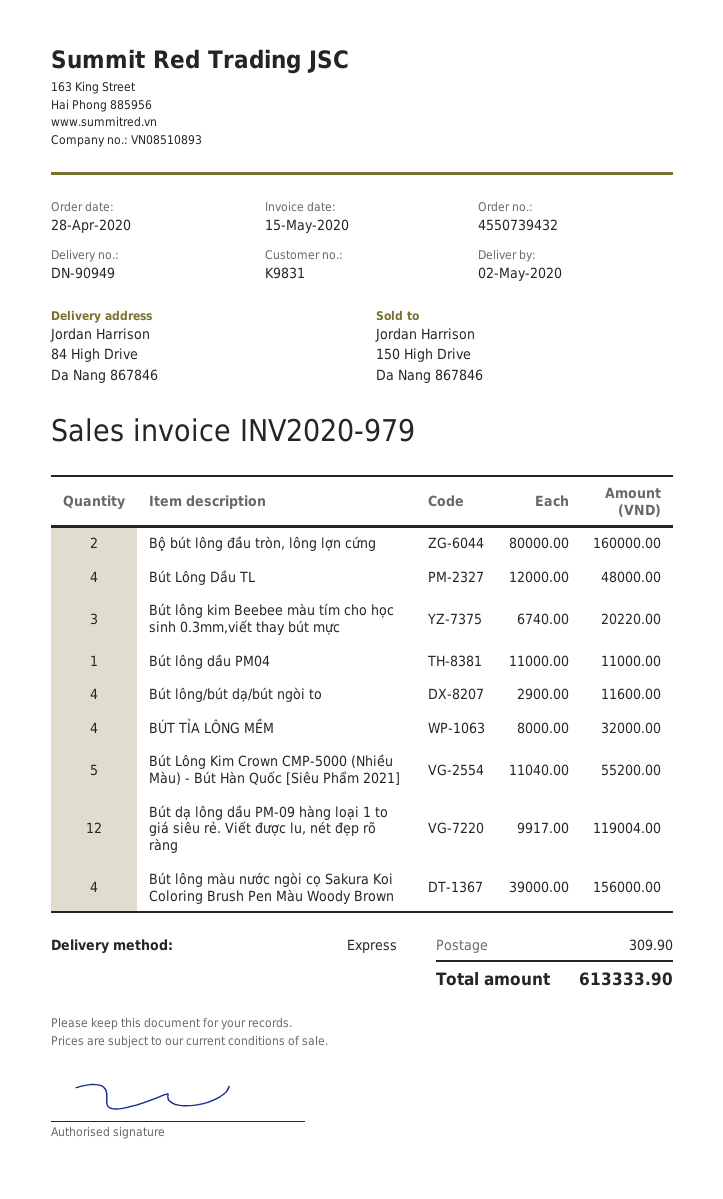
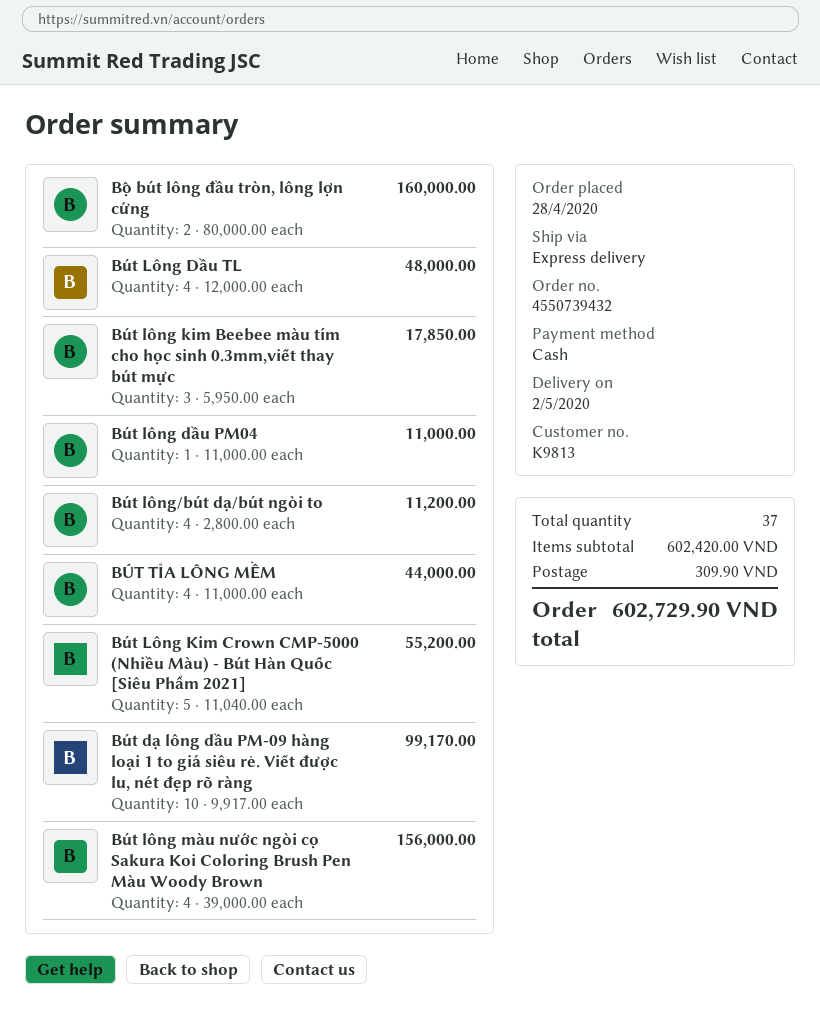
customer number: K9831 -> K9813
Bút lông kim Beebee màu tím cho học sinh 0.3mm,viết thay bút mực: 3 x 6740.00 = 20220.00 -> 3 x 5950.00 = 17850.00
Bút lông/bút dạ/bút ngòi to: 4 x 2900.00 = 11600.00 -> 4 x 2800.00 = 11200.00
BÚT TỈA LÔNG MỀM: 4 x 8000.00 = 32000.00 -> 4 x 11000.00 = 44000.00
Bút dạ lông dầu PM-09 hàng loại 1 to giá siêu rẻ. Viết được lu, nét đẹp rõ ràng: 12 x 9917.00 = 119004.00 -> 10 x 9917.00 = 99170.00
total: 613333.90 -> 602729.90

